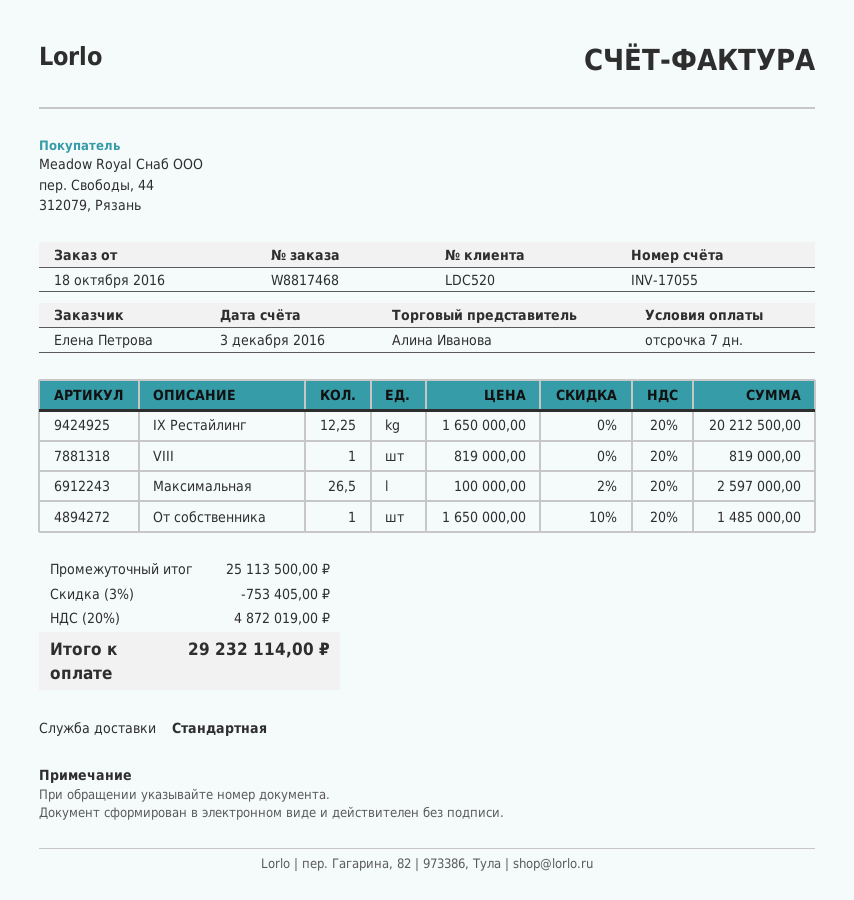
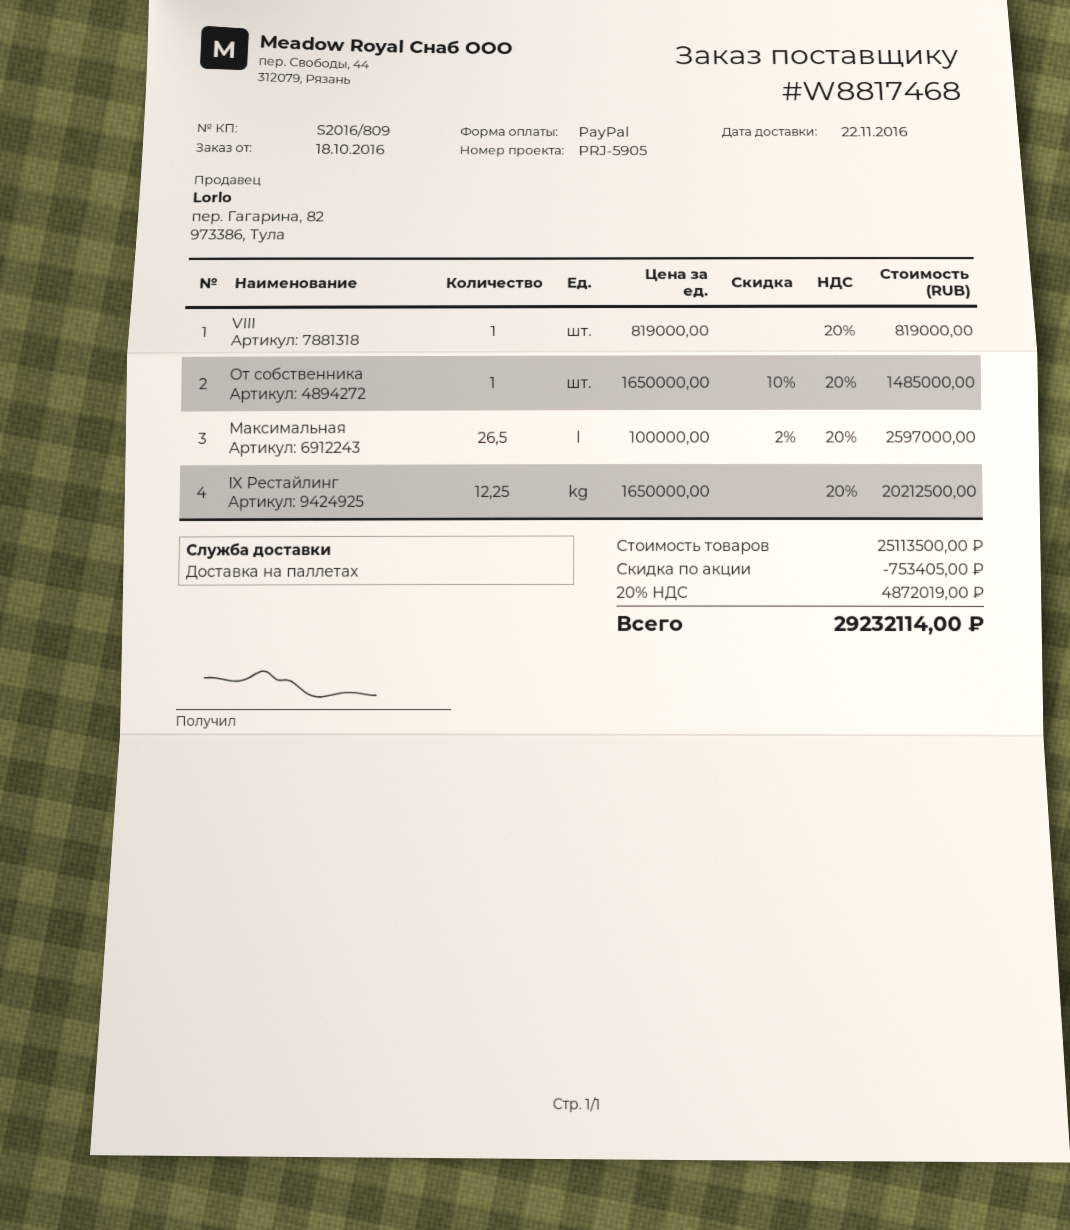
shipping method: standard -> pallet freight

